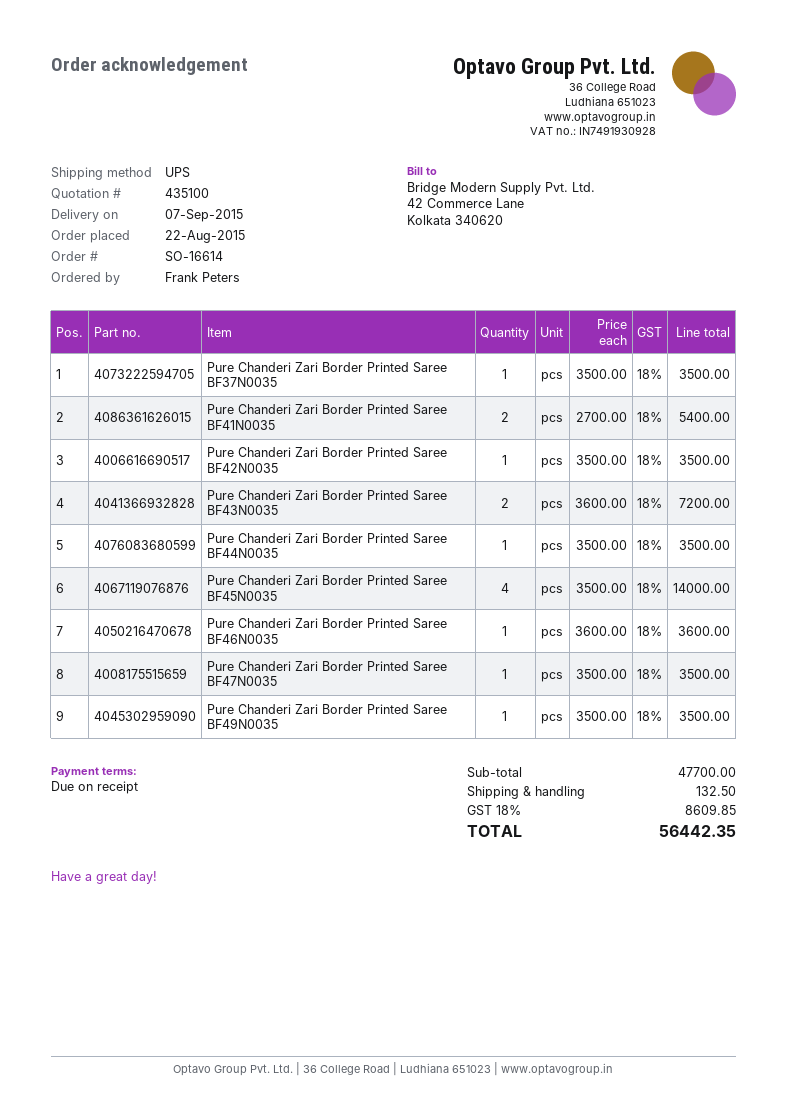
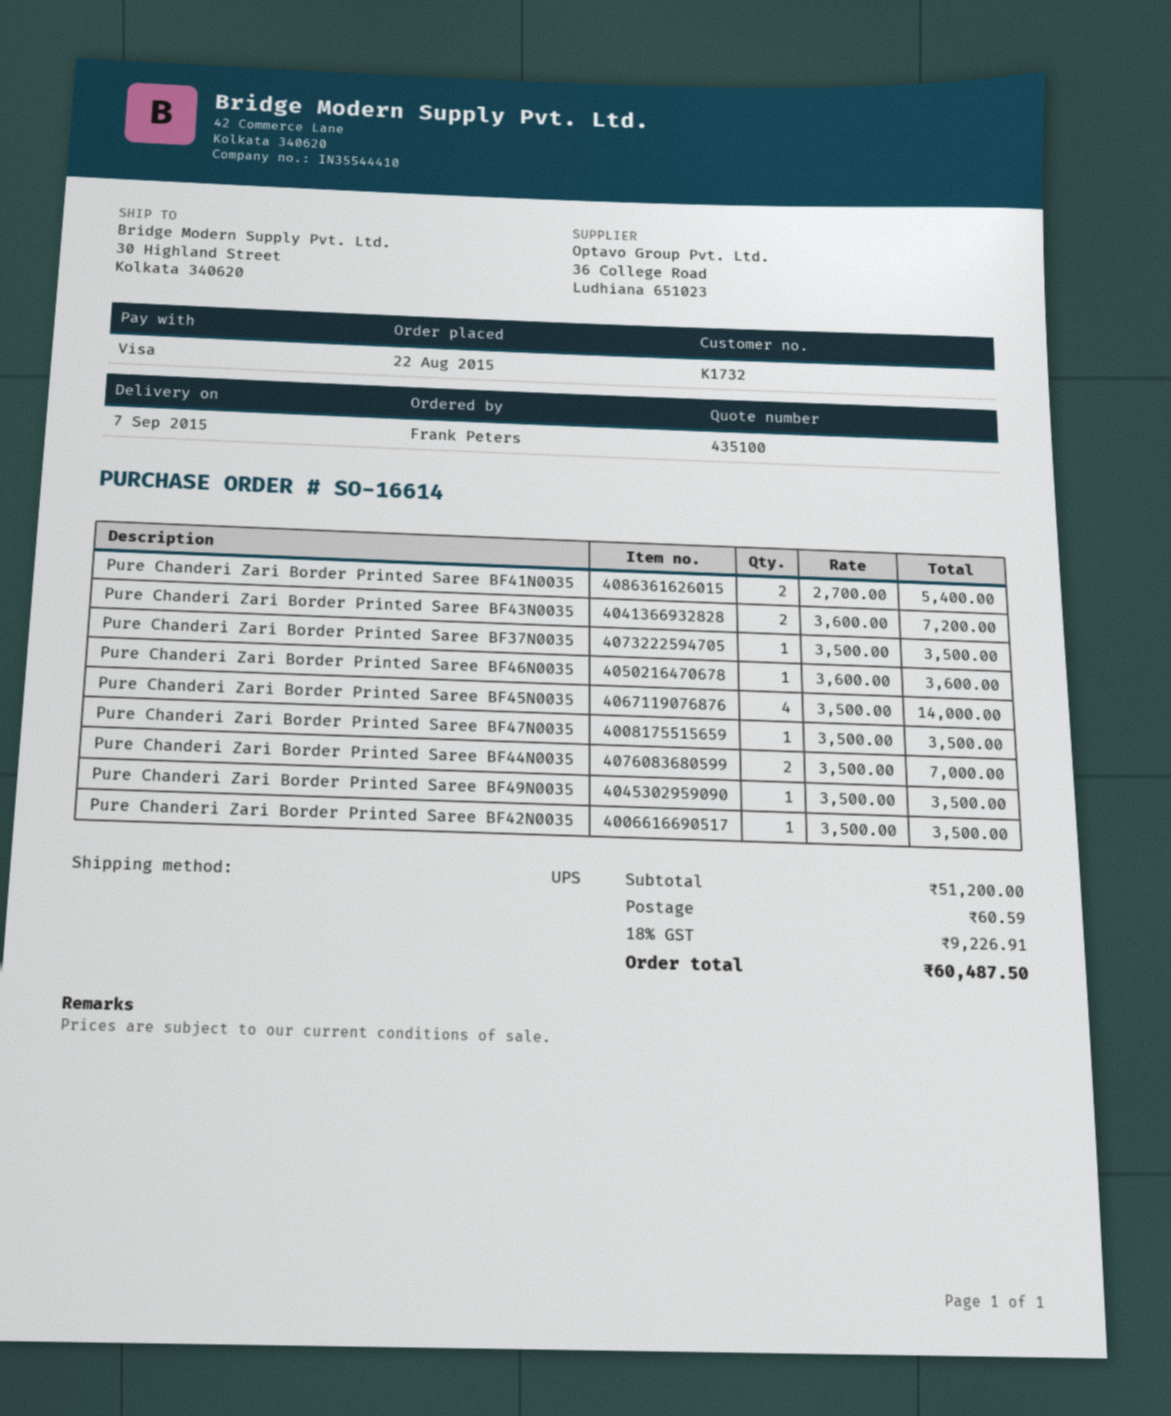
Pure Chanderi Zari Border Printed Saree BF44N0035: 1 x 3500.00 = 3500.00 -> 2 x 3500.00 = 7000.00
subtotal: 47700.00 -> 51200.00
shipping: 132.50 -> 60.59
tax: 18% = 8609.85 -> 18% = 9226.91
total: 56442.35 -> 60487.50

